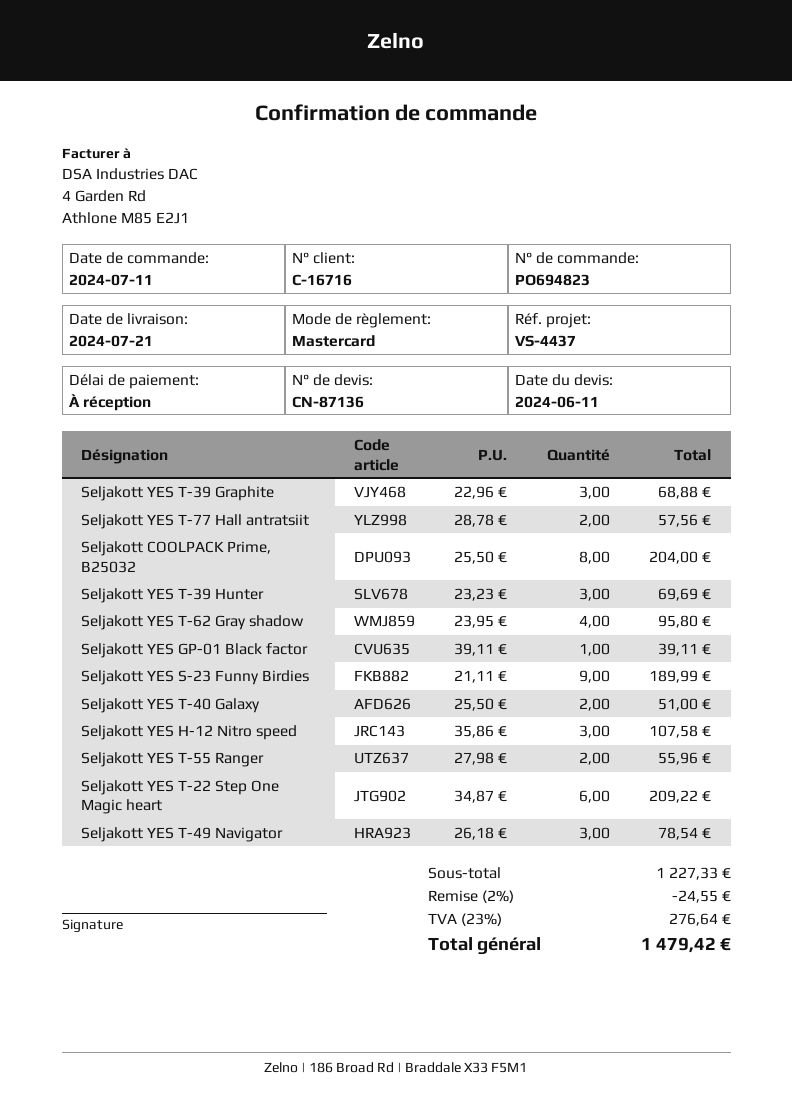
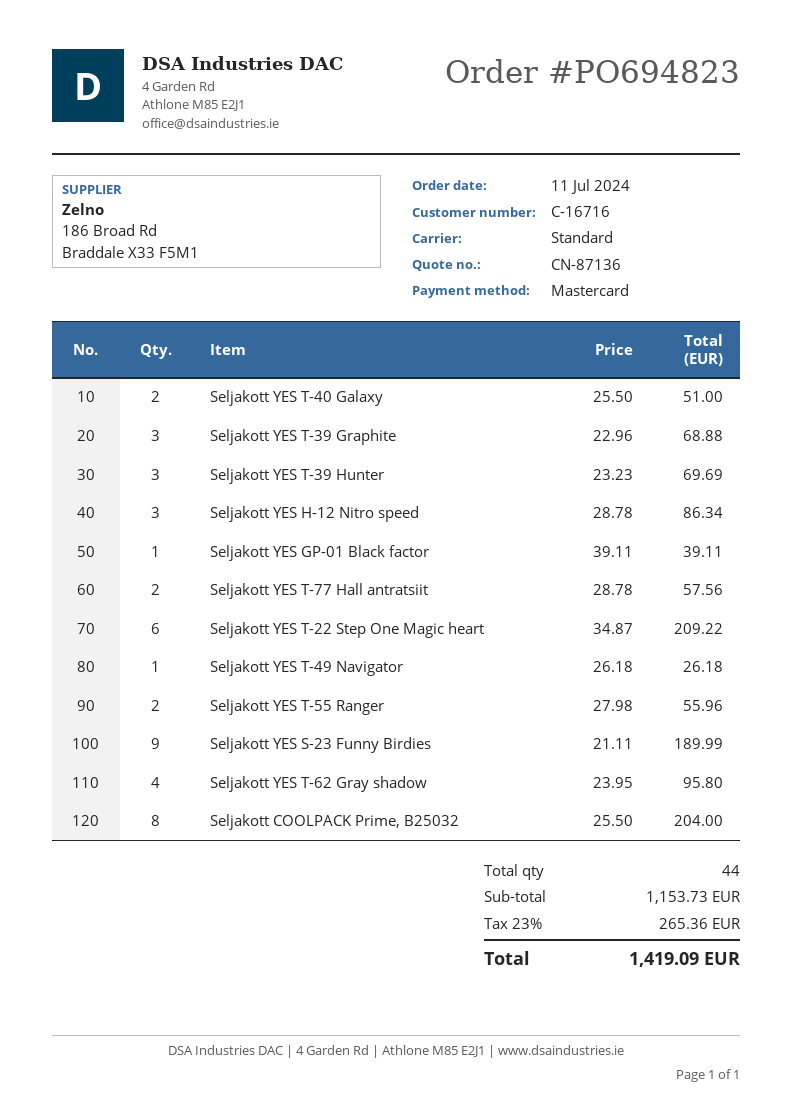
Seljakott YES H-12 Nitro speed: 3 x 35.86 = 107.58 -> 3 x 28.78 = 86.34
Seljakott YES T-49 Navigator: 3 x 26.18 = 78.54 -> 1 x 26.18 = 26.18
subtotal: 1227.33 -> 1153.73
discount: 2% = 24.55 -> none
tax: 23% = 276.64 -> 23% = 265.36
total: 1479.42 -> 1419.09

